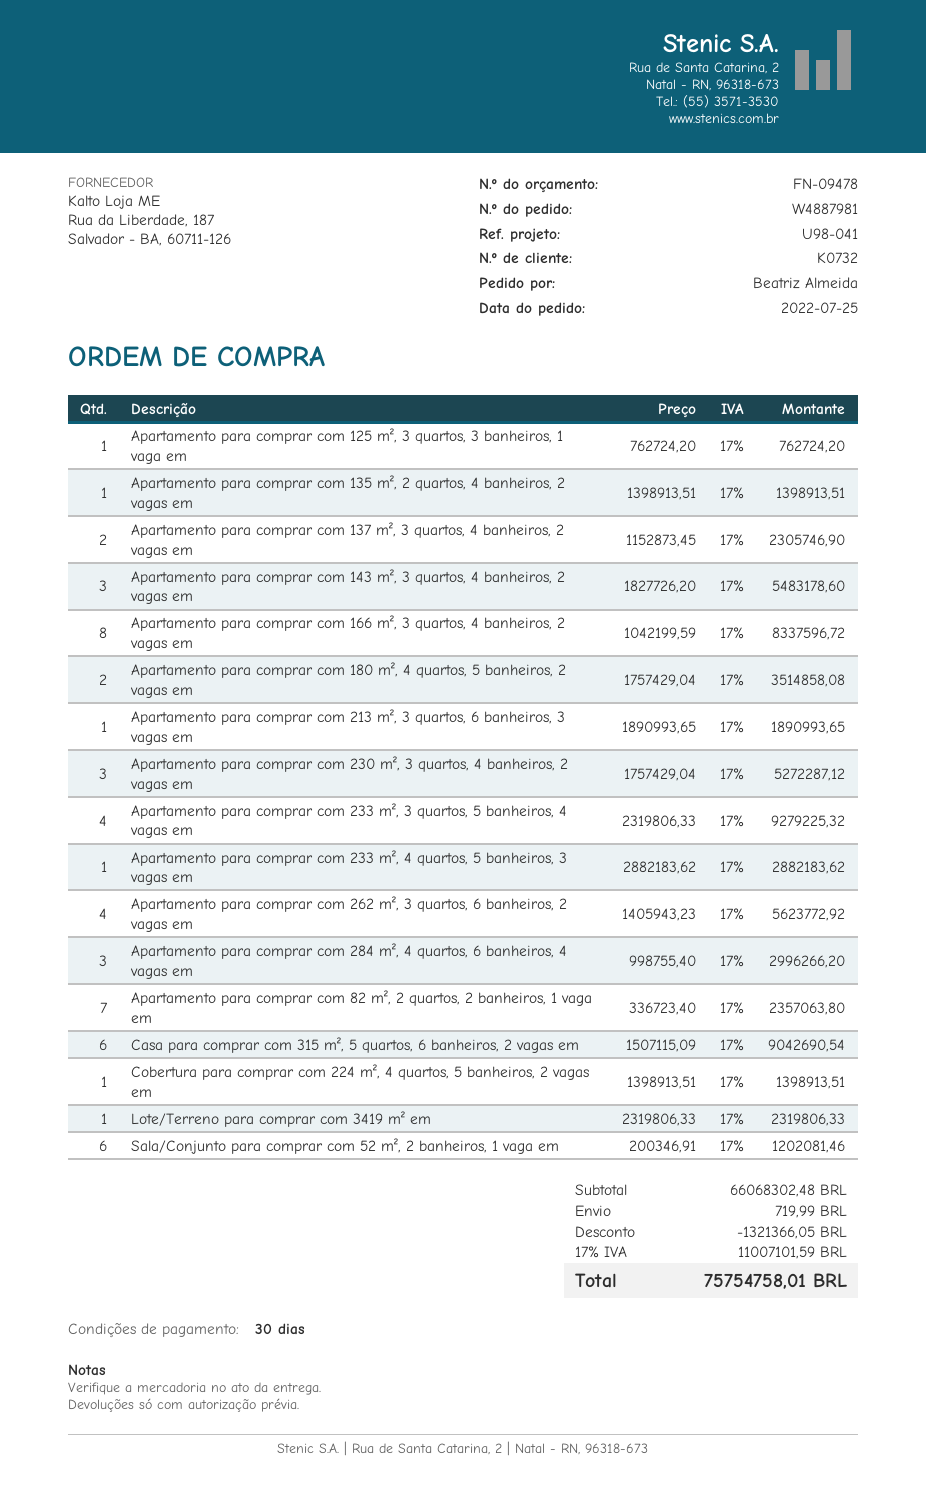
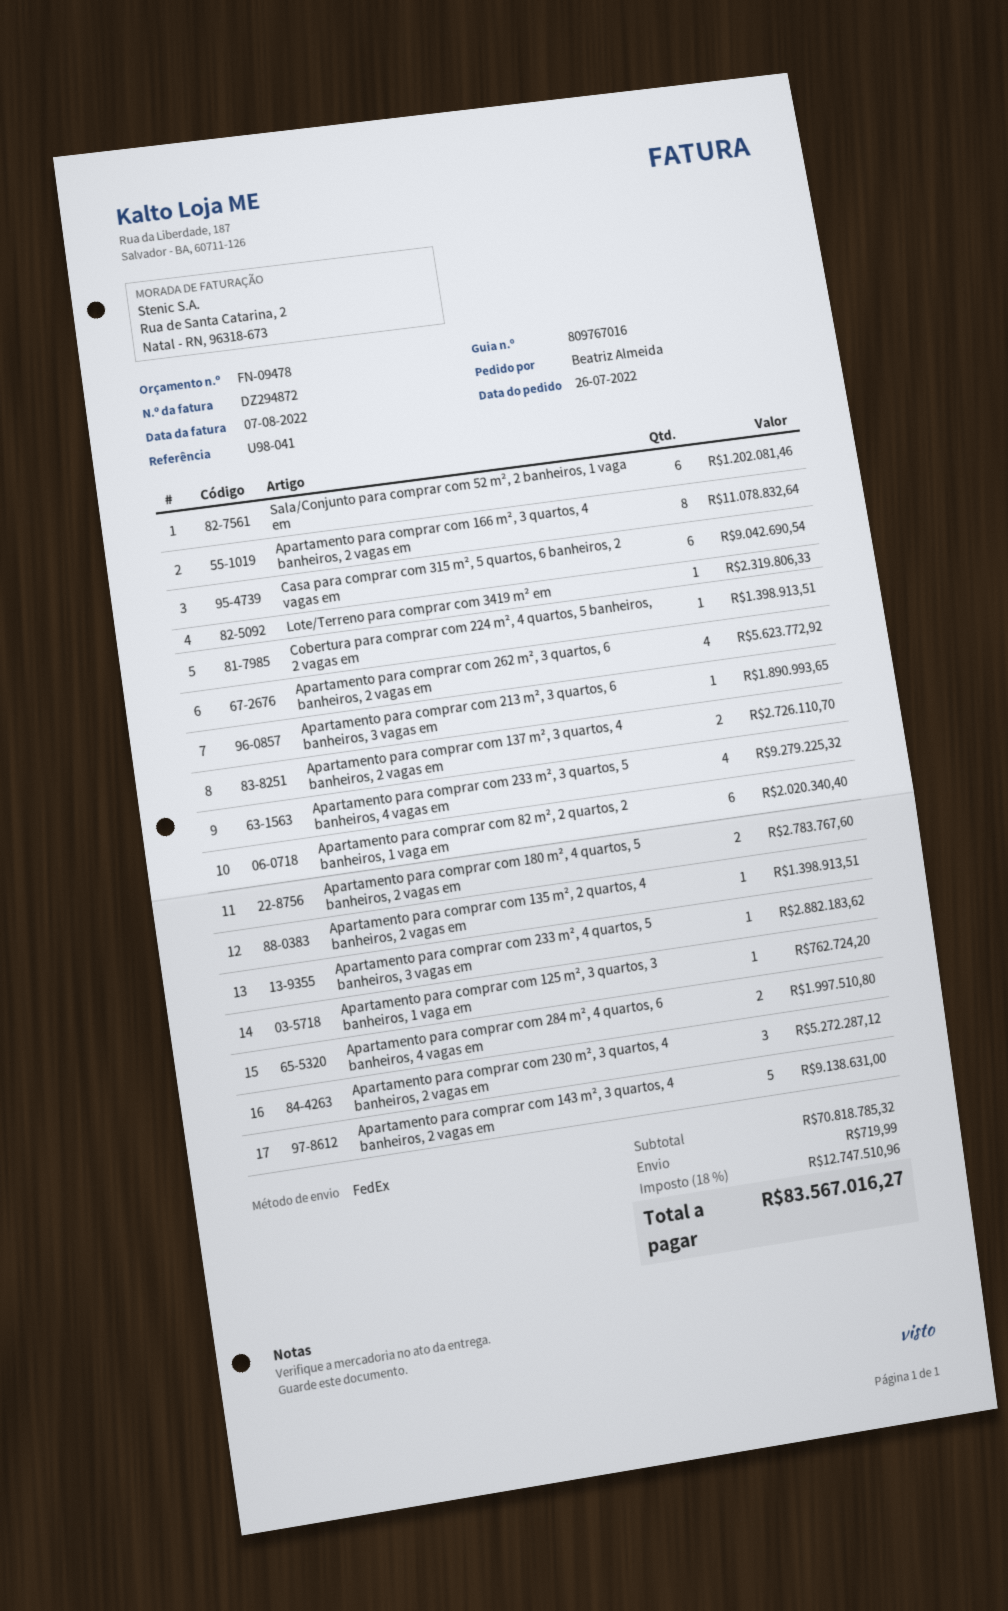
order date: 2022-07-25 -> 2022-07-26
Apartamento para comprar com 137 m², 3 quartos, 4 banheiros, 2 vagas em: 2 for 2305746.90 -> 2 for 2726110.70
Apartamento para comprar com 143 m², 3 quartos, 4 banheiros, 2 vagas em: 3 for 5483178.60 -> 5 for 9138631.00
Apartamento para comprar com 166 m², 3 quartos, 4 banheiros, 2 vagas em: 8 for 8337596.72 -> 8 for 11078832.64
Apartamento para comprar com 180 m², 4 quartos, 5 banheiros, 2 vagas em: 2 for 3514858.08 -> 2 for 2783767.60
Apartamento para comprar com 284 m², 4 quartos, 6 banheiros, 4 vagas em: 3 for 2996266.20 -> 2 for 1997510.80
Apartamento para comprar com 82 m², 2 quartos, 2 banheiros, 1 vaga em: 7 for 2357063.80 -> 6 for 2020340.40
subtotal: 66068302.48 -> 70818785.32
discount: 1321366.05 -> none
tax: 17% = 11007101.59 -> 18% = 12747510.96
total: 75754758.01 -> 83567016.27

